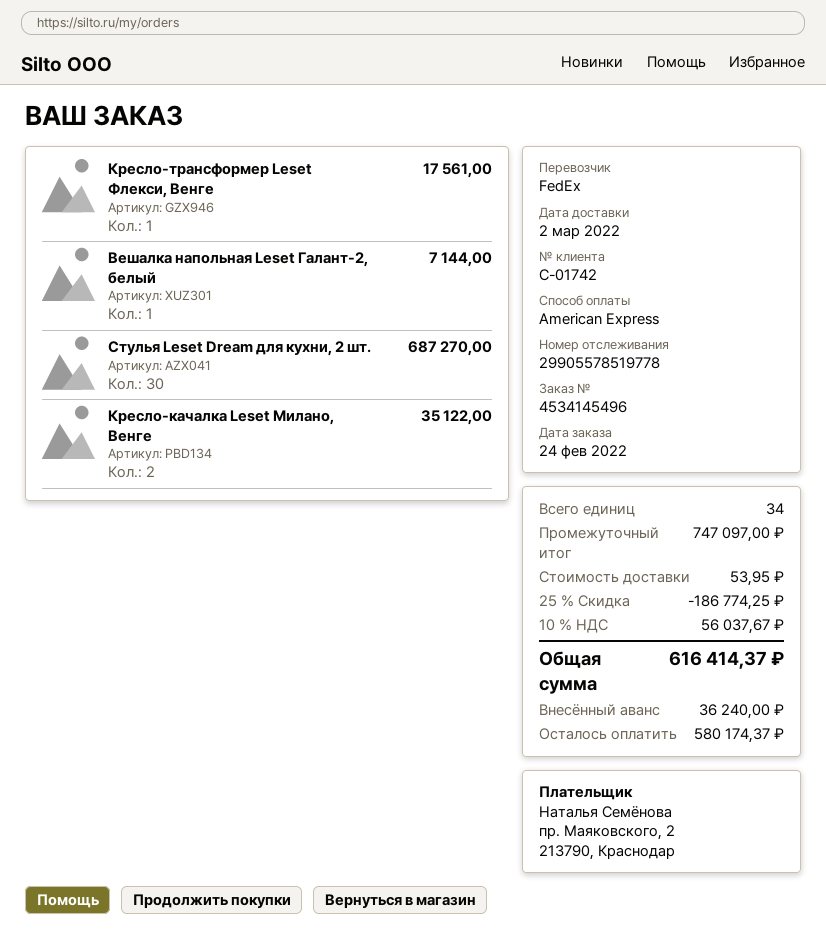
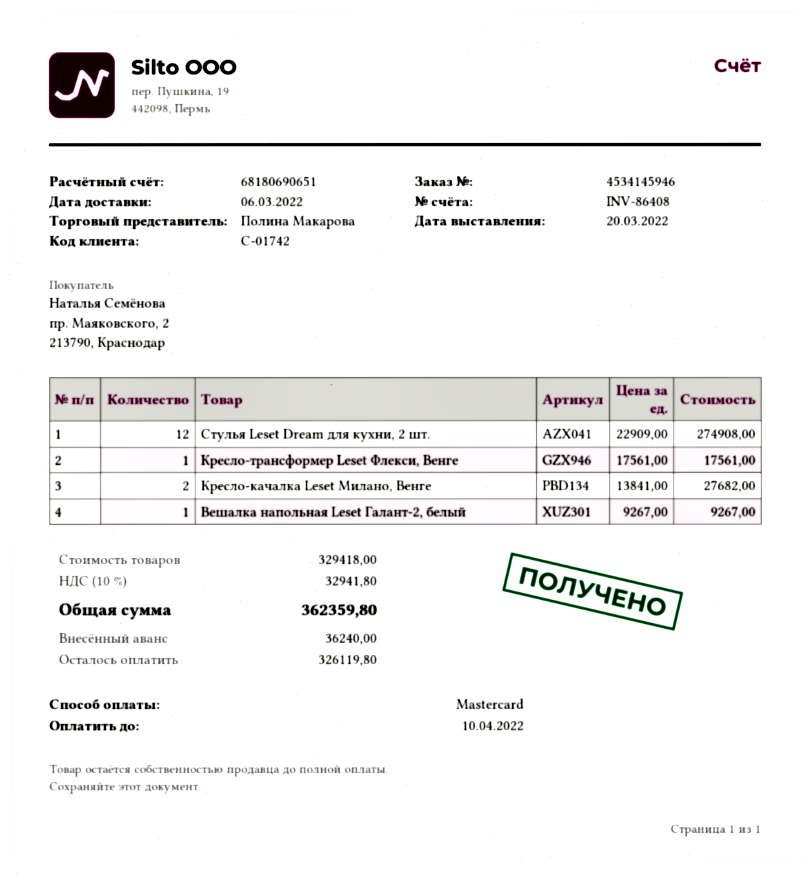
order number: 4534145496 -> 4534145946
delivery date: 2022-03-02 -> 2022-03-06
payment method: American Express -> Mastercard
Вешалка напольная Leset Галант-2, белый: 1 for 7144.00 -> 1 for 9267.00
Стулья Leset Dream для кухни, 2 шт.: 30 for 687270.00 -> 12 for 274908.00
Кресло-качалка Leset Милано, Венге: 2 for 35122.00 -> 2 for 27682.00
subtotal: 747097.00 -> 329418.00
discount: 25% = 186774.25 -> none
shipping: 53.95 -> none
tax: 10% = 56037.67 -> 10% = 32941.80
total: 616414.37 -> 362359.80
balance: 580174.37 -> 326119.80

